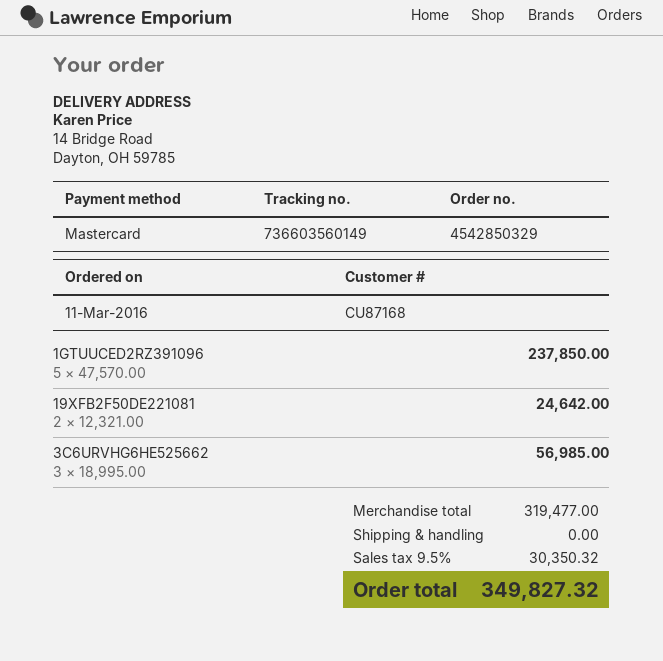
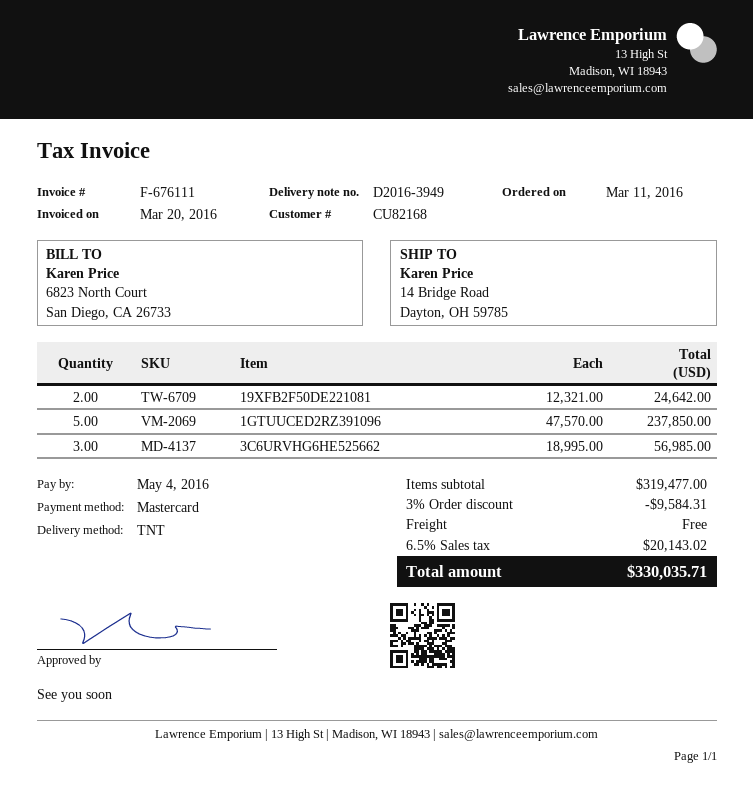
customer number: CU87168 -> CU82168
discount: none -> 3% = 9584.31
tax: 9.5% = 30350.32 -> 6.5% = 20143.02
total: 349827.32 -> 330035.71

